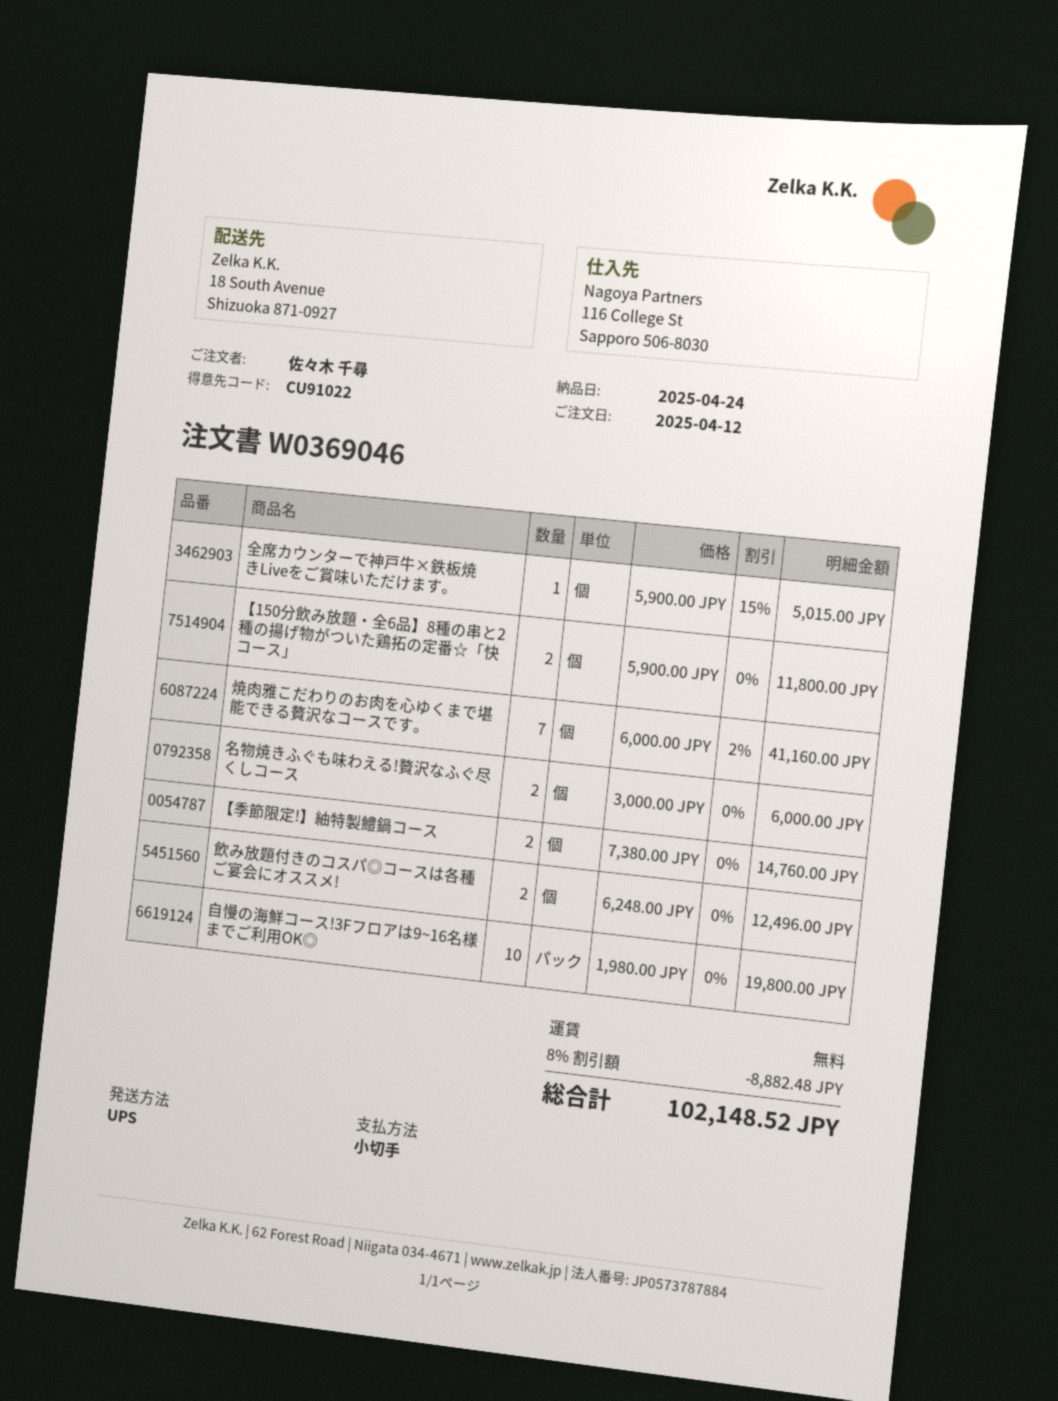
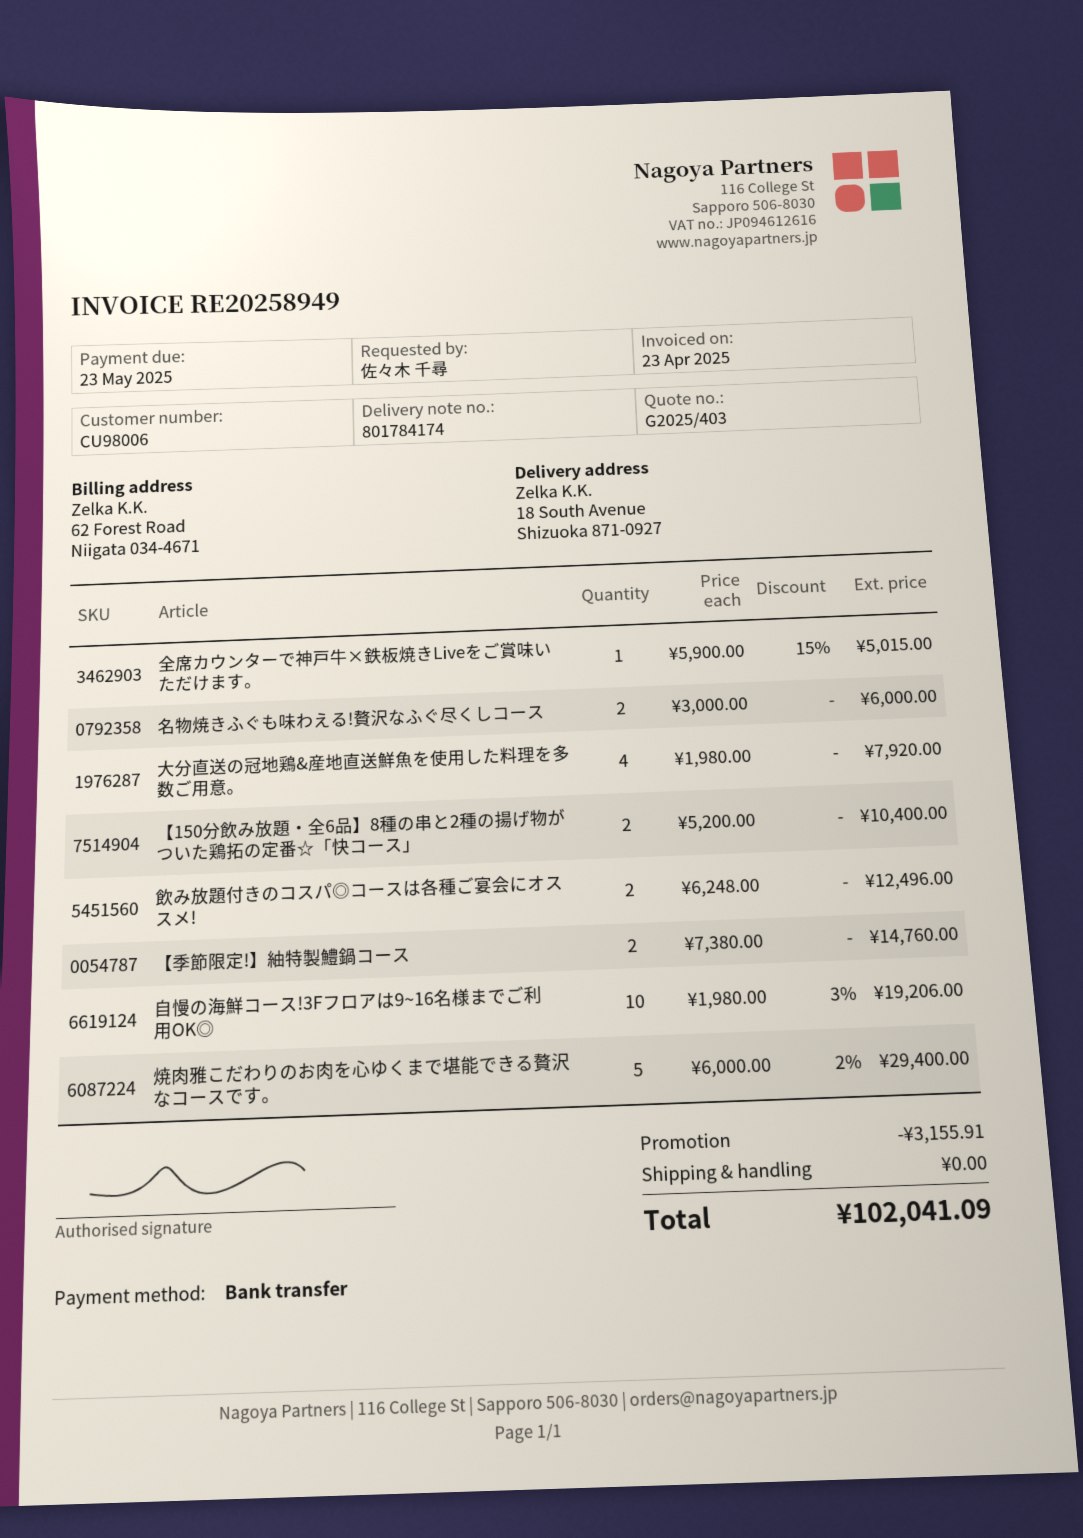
customer number: CU91022 -> CU98006
payment method: cheque -> bank transfer
【150分飲み放題・全6品】8種の串と2種の揚げ物がついた鶏拓の定番☆「快コース」: 2 x 5900.00 = 11800.00 -> 2 x 5200.00 = 10400.00
焼肉雅こだわりのお肉を心ゆくまで堪能できる贅沢なコースです。: 7 x 6000.00 - 2% = 41160.00 -> 5 x 6000.00 - 2% = 29400.00
自慢の海鮮コース!3Fフロアは9~16名様までご利用OK◎: 10 x 1980.00 = 19800.00 -> 10 x 1980.00 - 3% = 19206.00
大分直送の冠地鶏&産地直送鮮魚を使用した料理を多数ご用意。: none -> 4 x 1980.00 = 7920.00
discount: 8882.48 -> 3155.91
total: 102148.52 -> 102041.09

